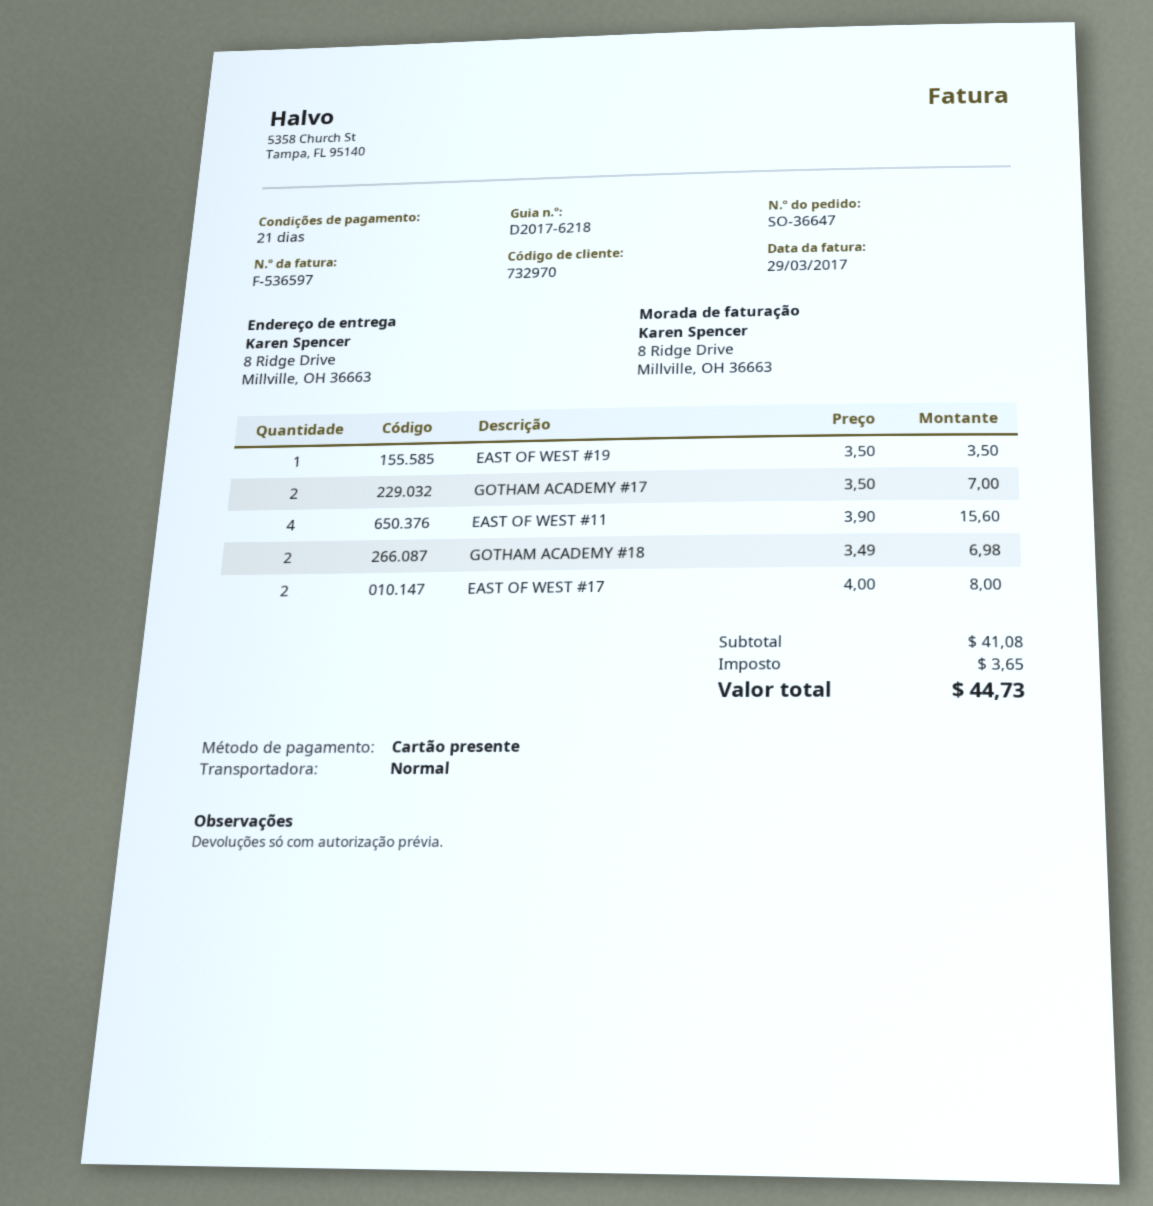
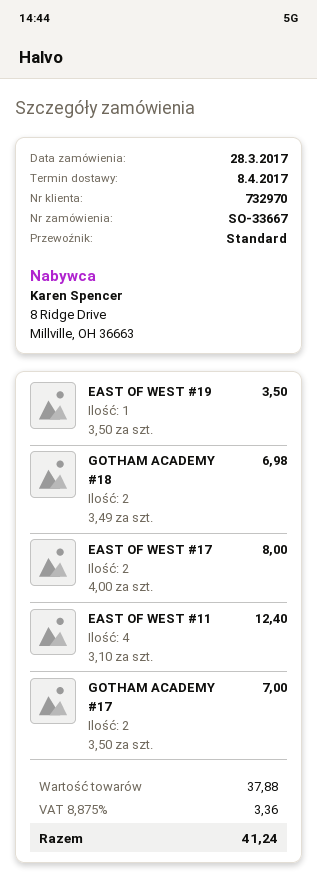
order number: SO-36647 -> SO-33667
EAST OF WEST #11: 4 x 3.90 = 15.60 -> 4 x 3.10 = 12.40
subtotal: 41.08 -> 37.88
tax: 3.65 -> 3.36
total: 44.73 -> 41.24

